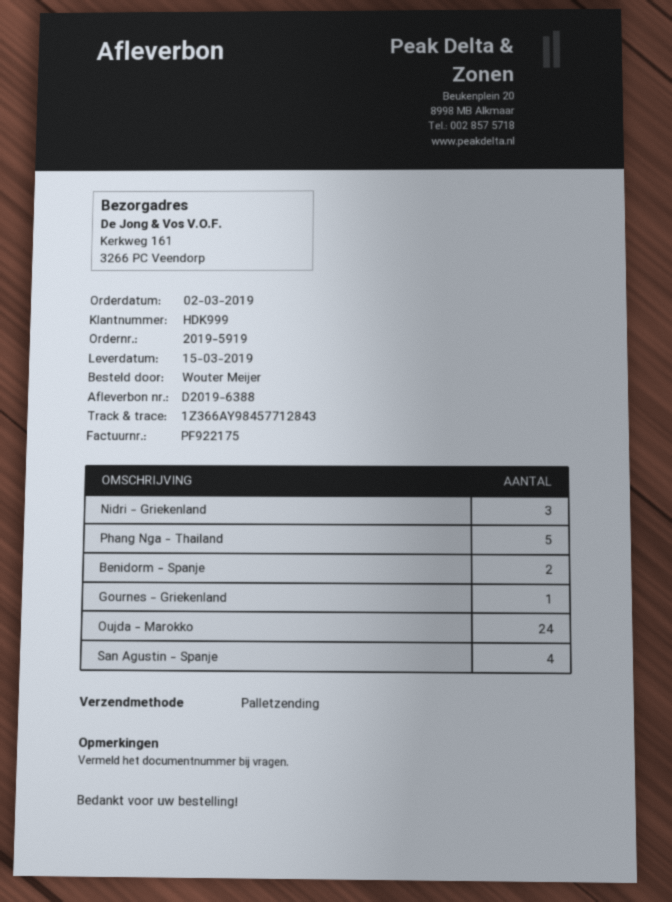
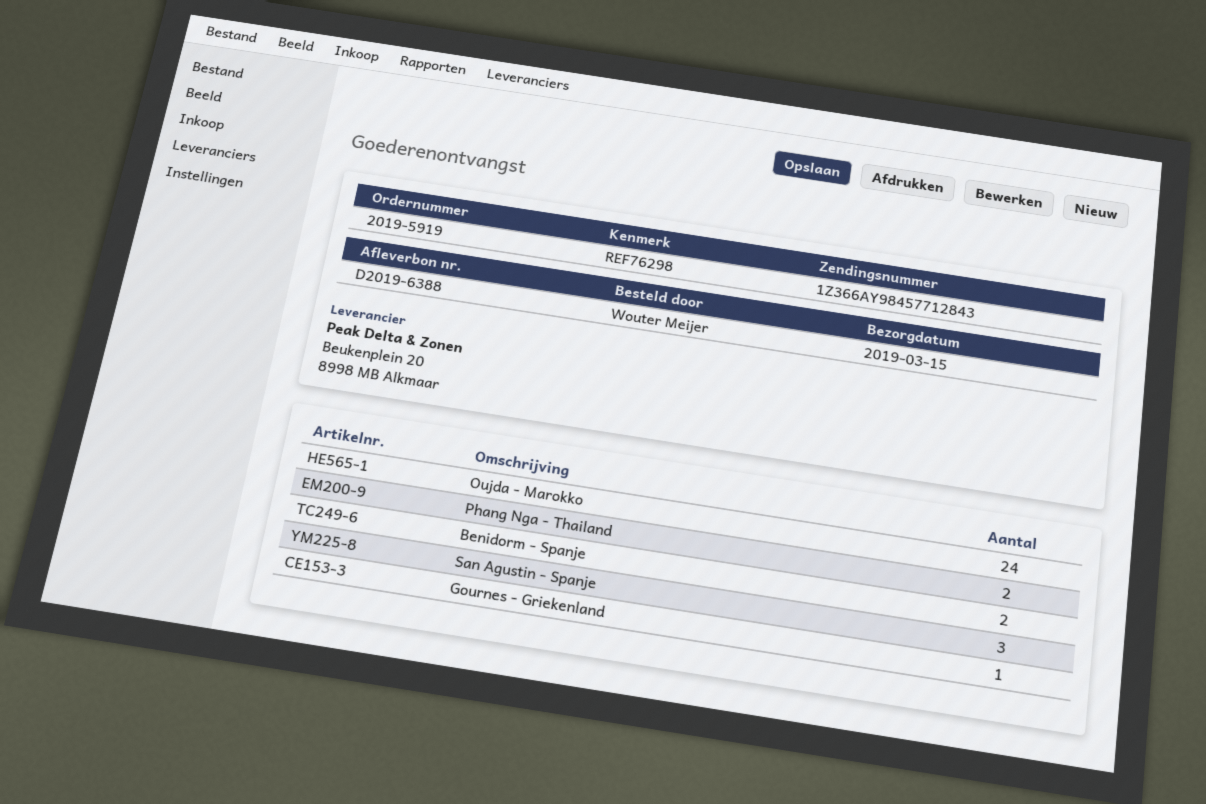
Nidri - Griekenland: 3 -> none
Phang Nga - Thailand: 5 -> 2
San Agustin - Spanje: 4 -> 3

